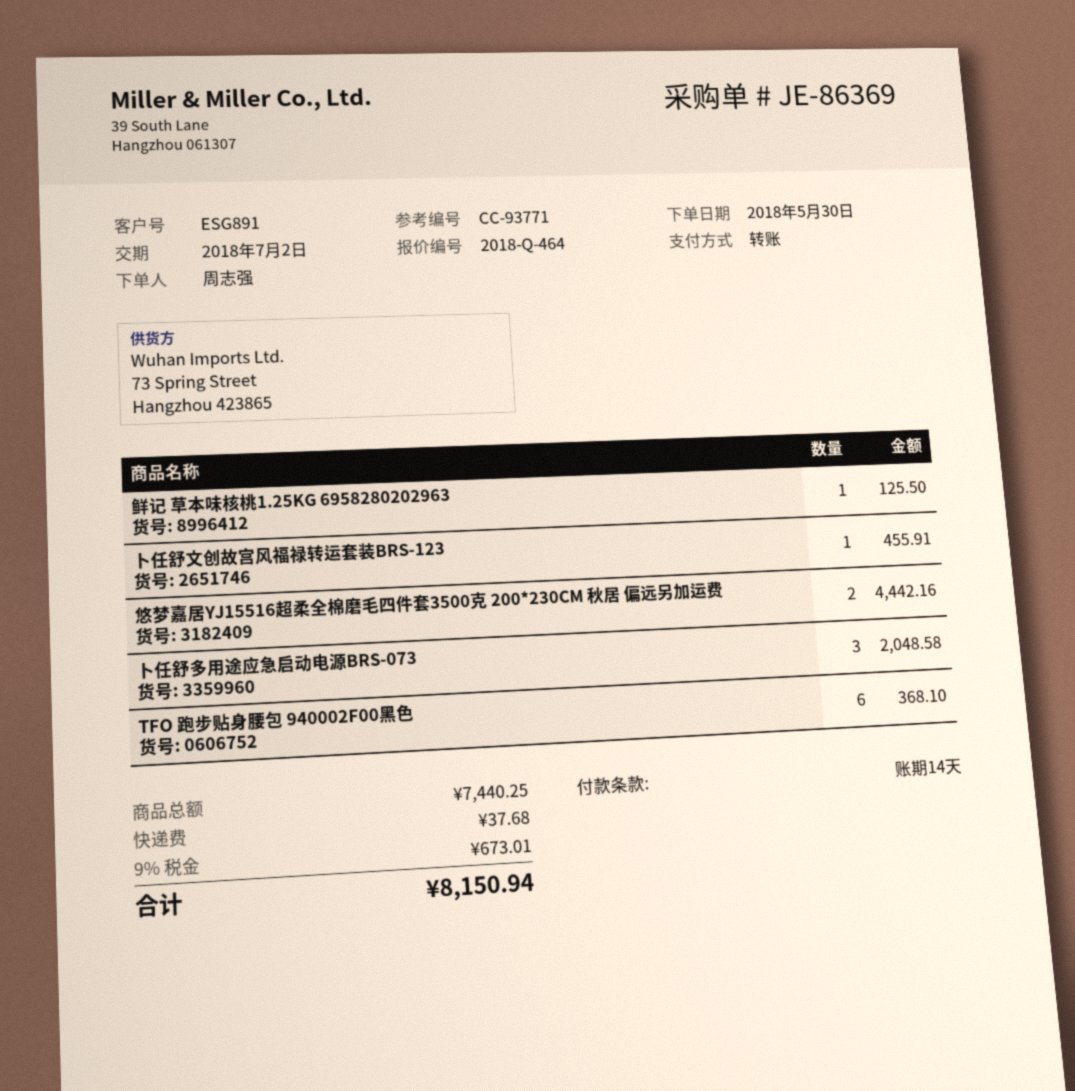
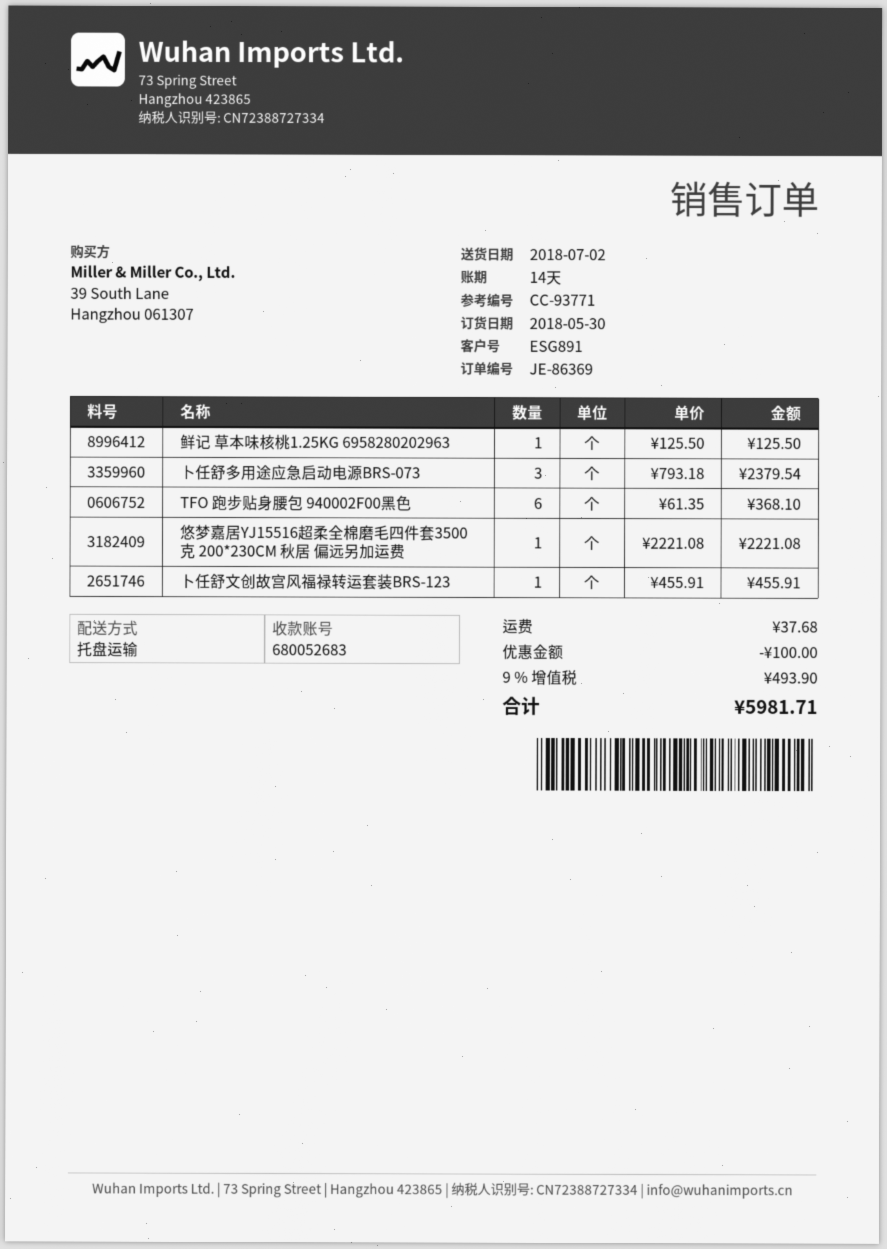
悠梦嘉居YJ15516超柔全棉磨毛四件套3500克 200*230CM 秋居 偏远另加运费: 2 for 4442.16 -> 1 for 2221.08
卜任舒多用途应急启动电源BRS-073: 3 for 2048.58 -> 3 for 2379.54
discount: none -> 100.00
tax: 9% = 673.01 -> 9% = 493.90
total: 8150.94 -> 5981.71

